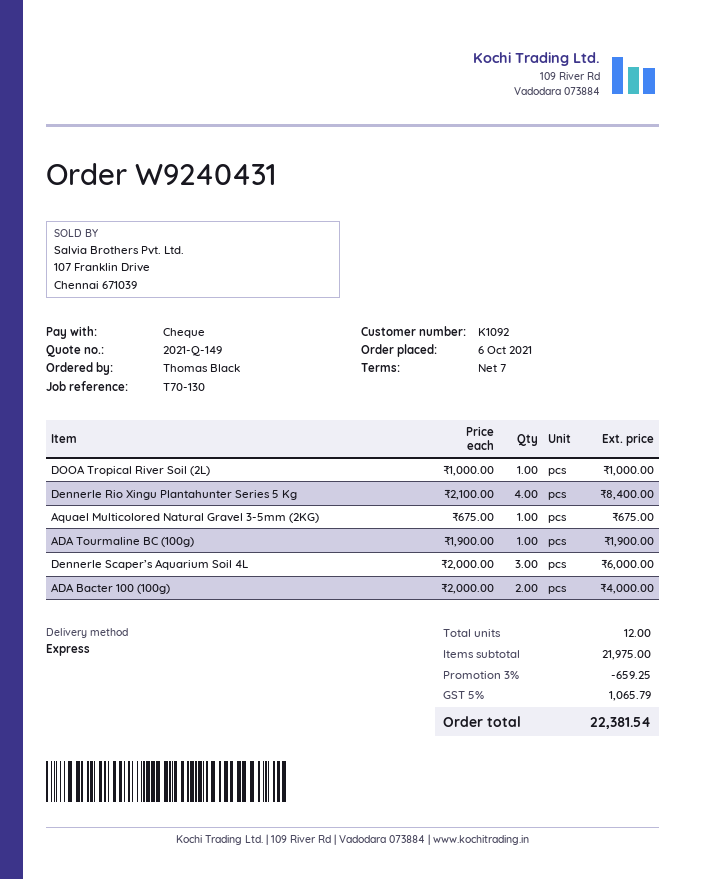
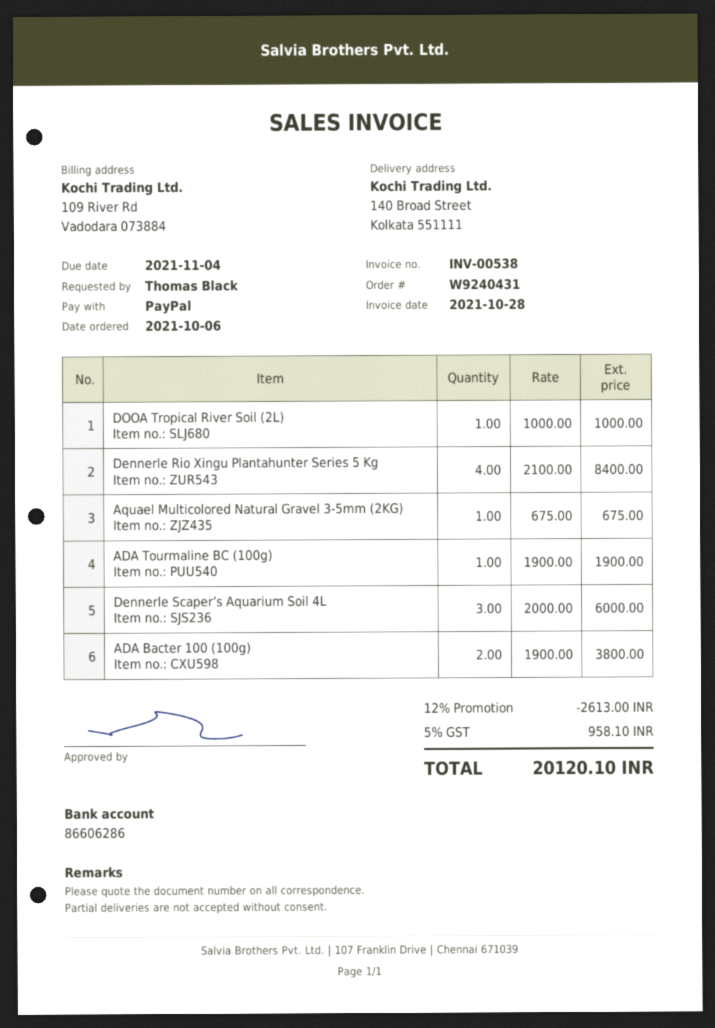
payment method: cheque -> PayPal
ADA Bacter 100 (100g): 2 x 2000.00 = 4000.00 -> 2 x 1900.00 = 3800.00
discount: 3% = 659.25 -> 12% = 2613.00
tax: 5% = 1065.79 -> 5% = 958.10
total: 22381.54 -> 20120.10

